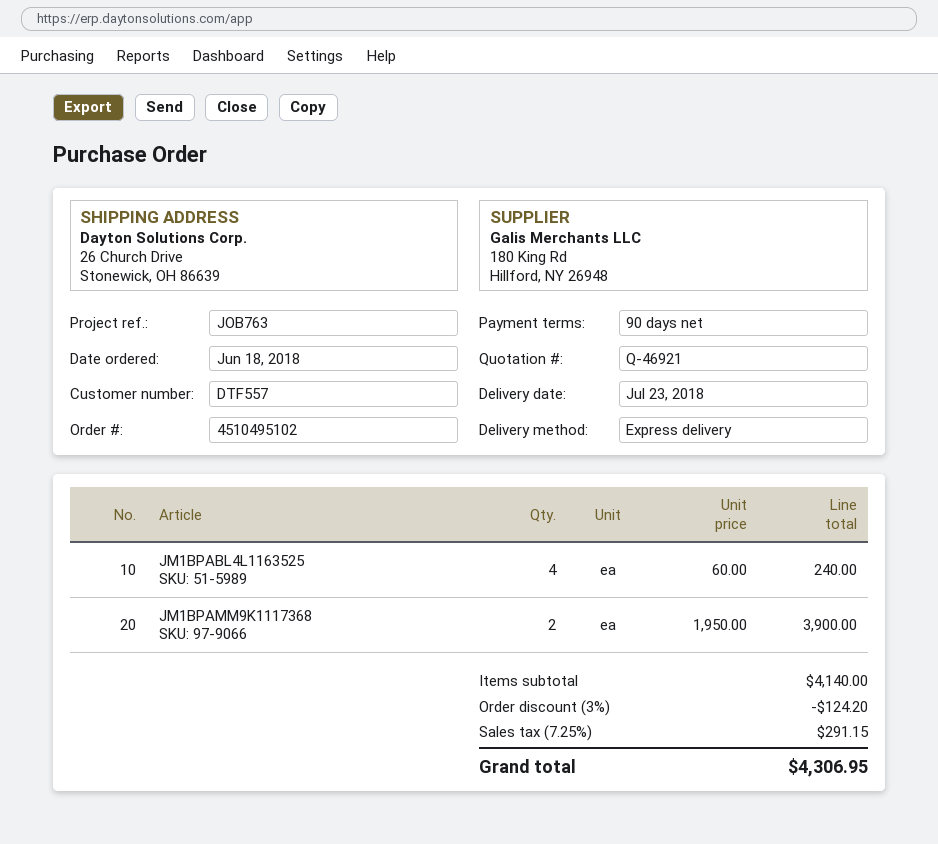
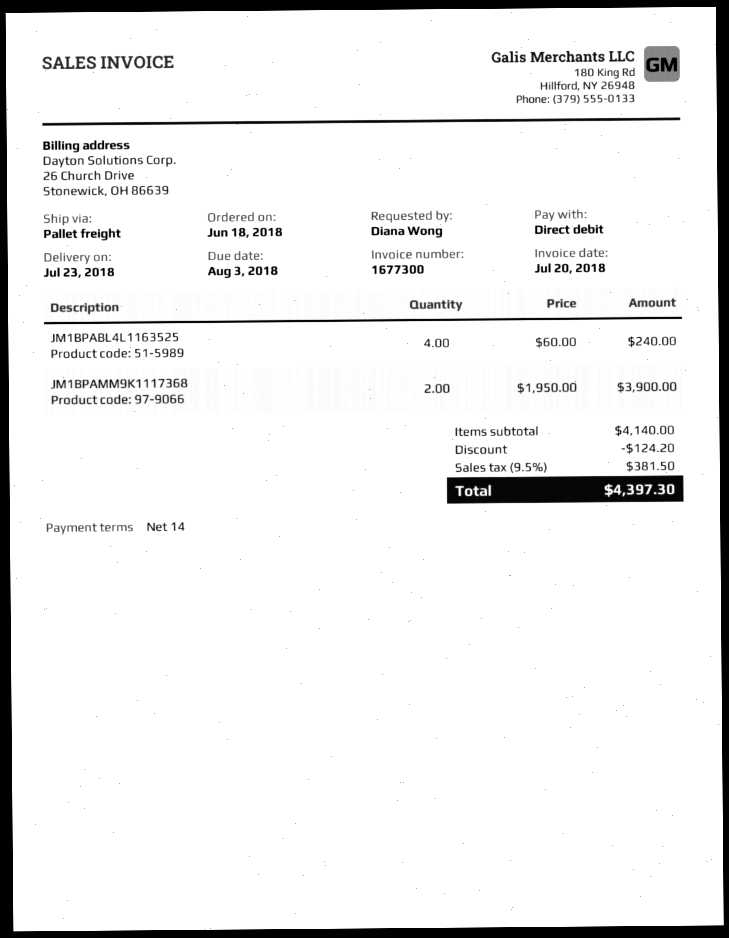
payment terms: 90 days -> 14 days
shipping method: express -> pallet freight
tax: 7.25% = 291.15 -> 9.5% = 381.50
total: 4306.95 -> 4397.30

